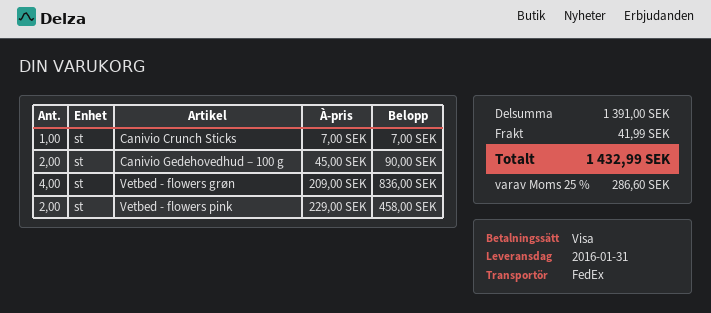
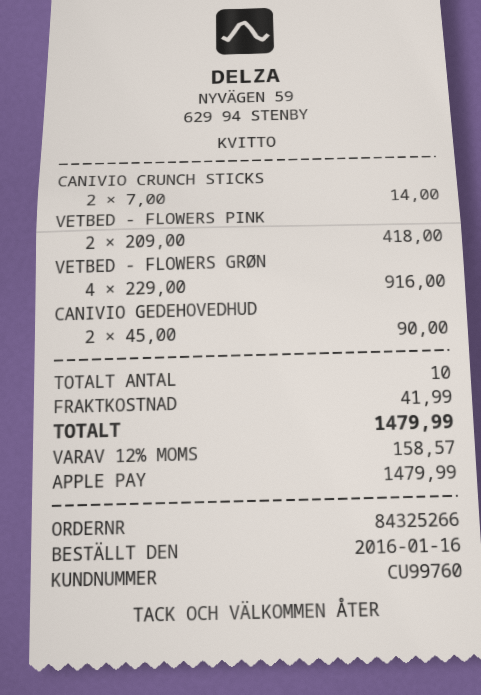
payment method: Visa -> Apple Pay
Canivio Crunch Sticks: 1 x 7.00 = 7.00 -> 2 x 7.00 = 14.00
Vetbed - flowers grøn: 4 x 209.00 = 836.00 -> 4 x 229.00 = 916.00
Vetbed - flowers pink: 2 x 229.00 = 458.00 -> 2 x 209.00 = 418.00
tax: 25% = 286.60 -> 12% = 158.57
total: 1432.99 -> 1479.99

